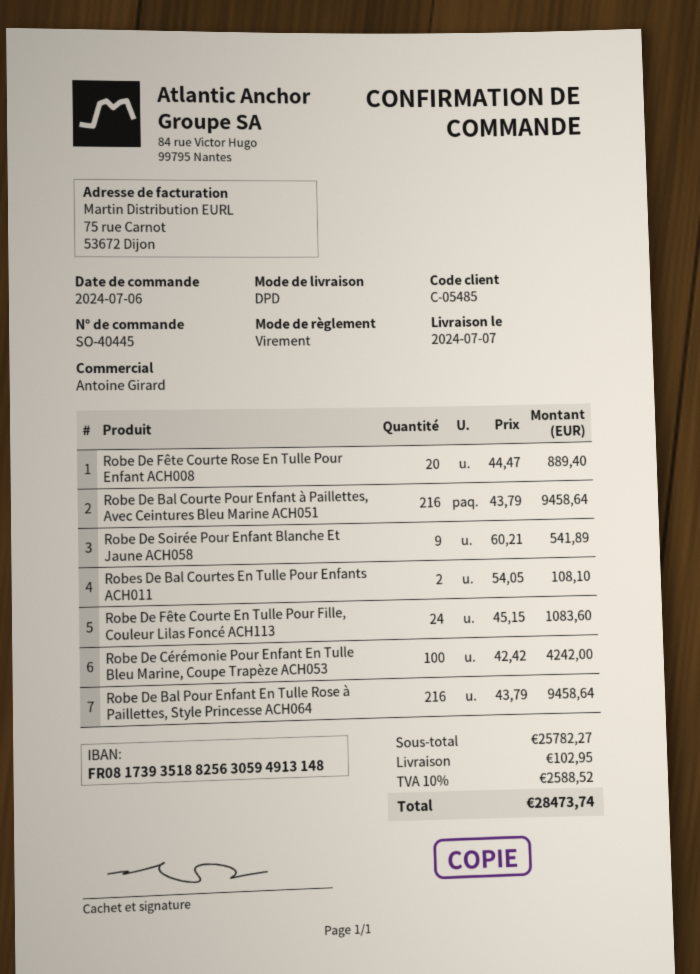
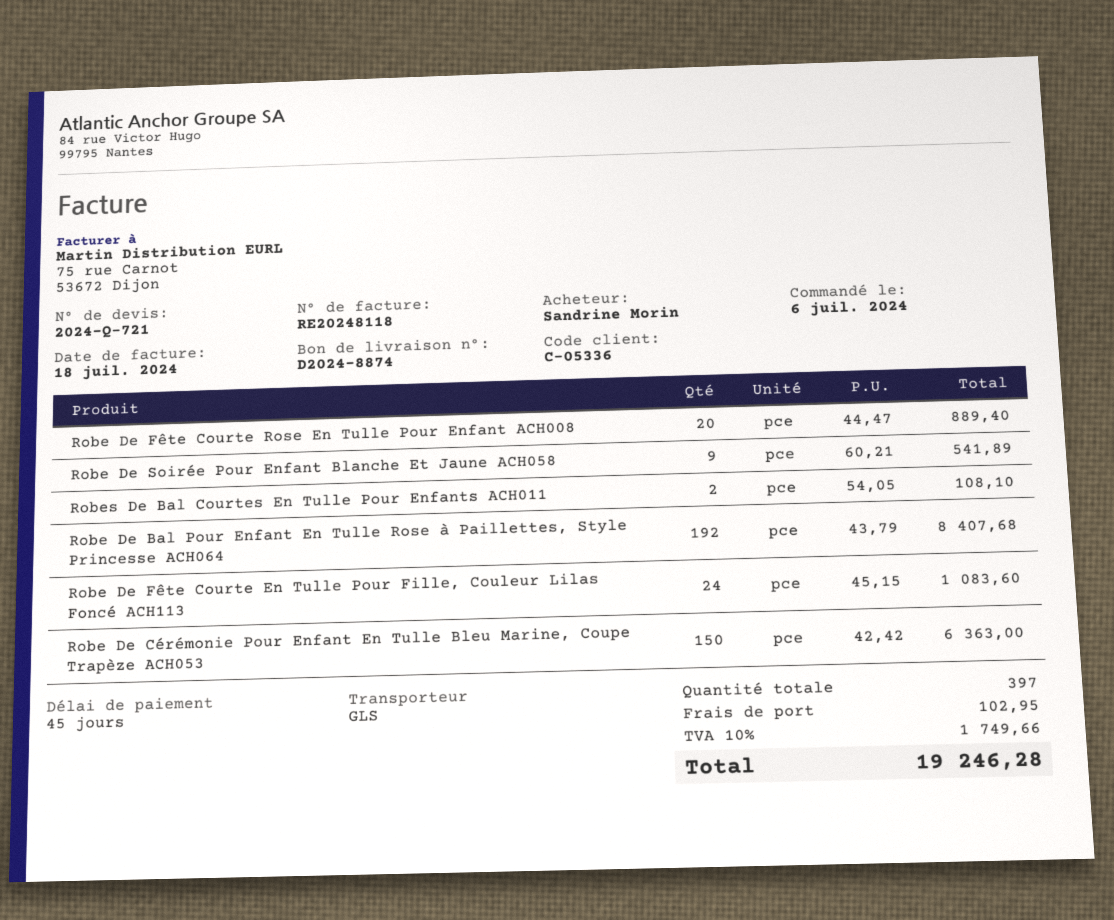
customer number: C-05485 -> C-05336
shipping method: DPD -> GLS
Robe De Bal Courte Pour Enfant à Paillettes, Avec Ceintures Bleu Marine ACH051: 216 x 43.79 = 9458.64 -> none
Robe De Cérémonie Pour Enfant En Tulle Bleu Marine, Coupe Trapèze ACH053: 100 x 42.42 = 4242.00 -> 150 x 42.42 = 6363.00
Robe De Bal Pour Enfant En Tulle Rose à Paillettes, Style Princesse ACH064: 216 x 43.79 = 9458.64 -> 192 x 43.79 = 8407.68
tax: 10% = 2588.52 -> 10% = 1749.66
total: 28473.74 -> 19246.28

